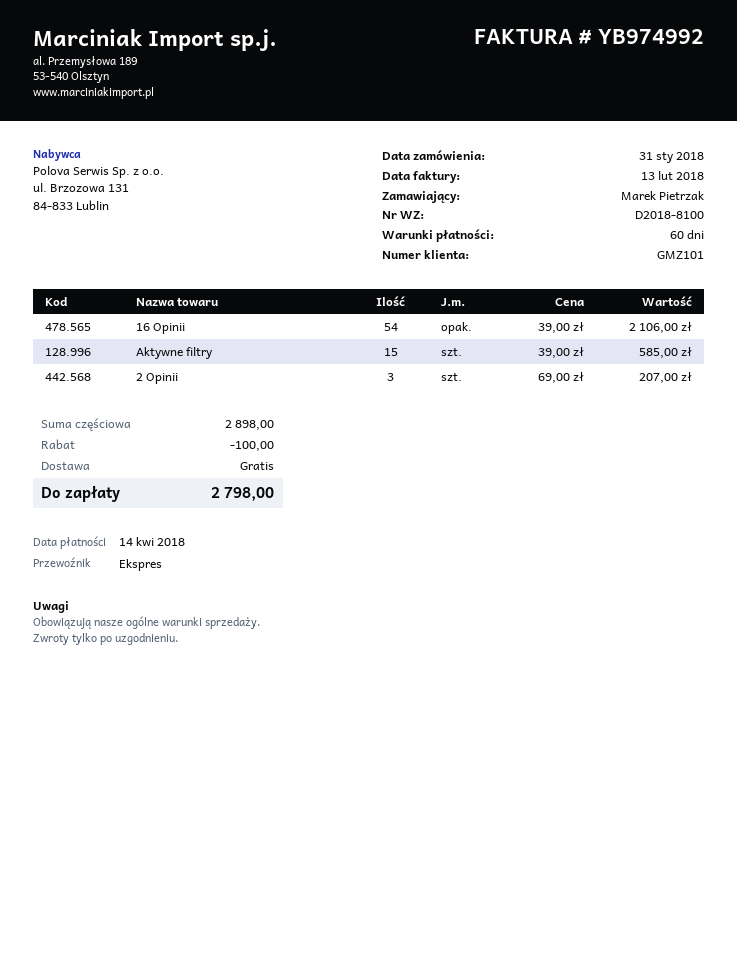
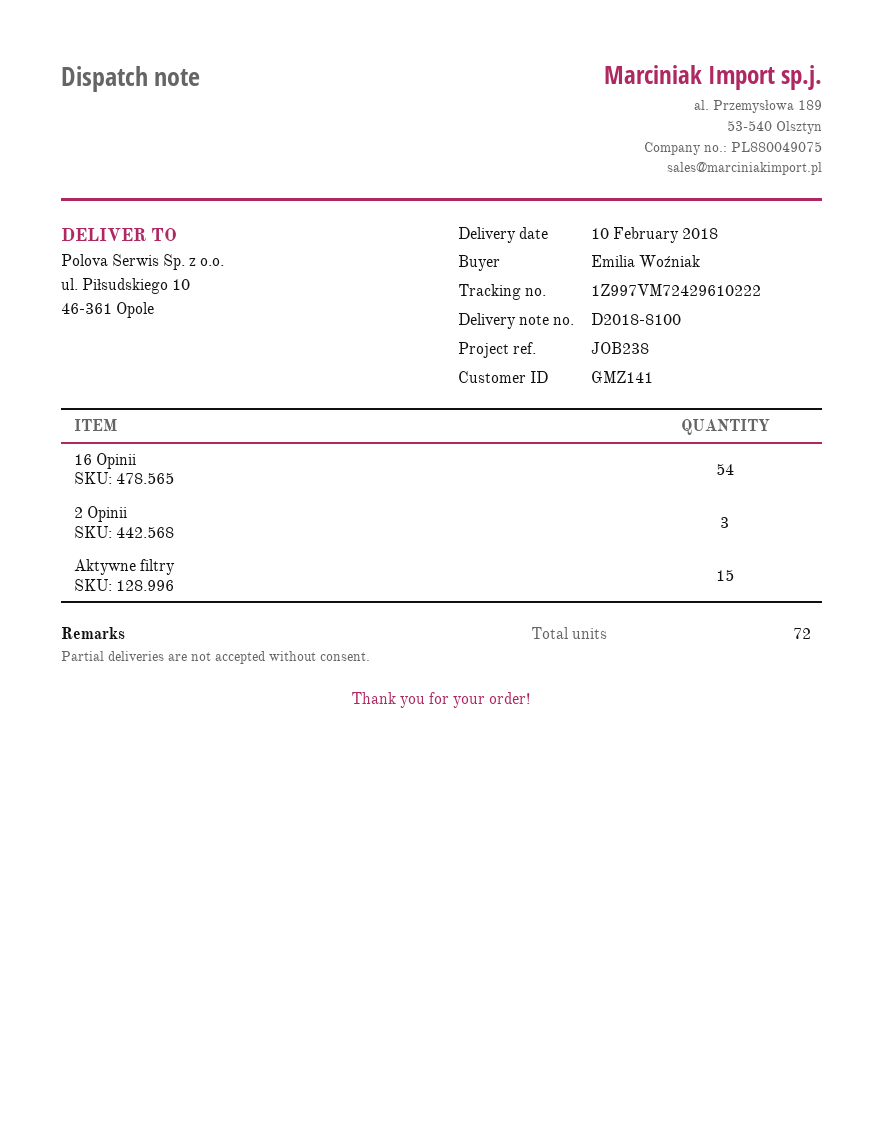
customer number: GMZ101 -> GMZ141
ordered by: Marek Pietrzak -> Emilia Woźniak

